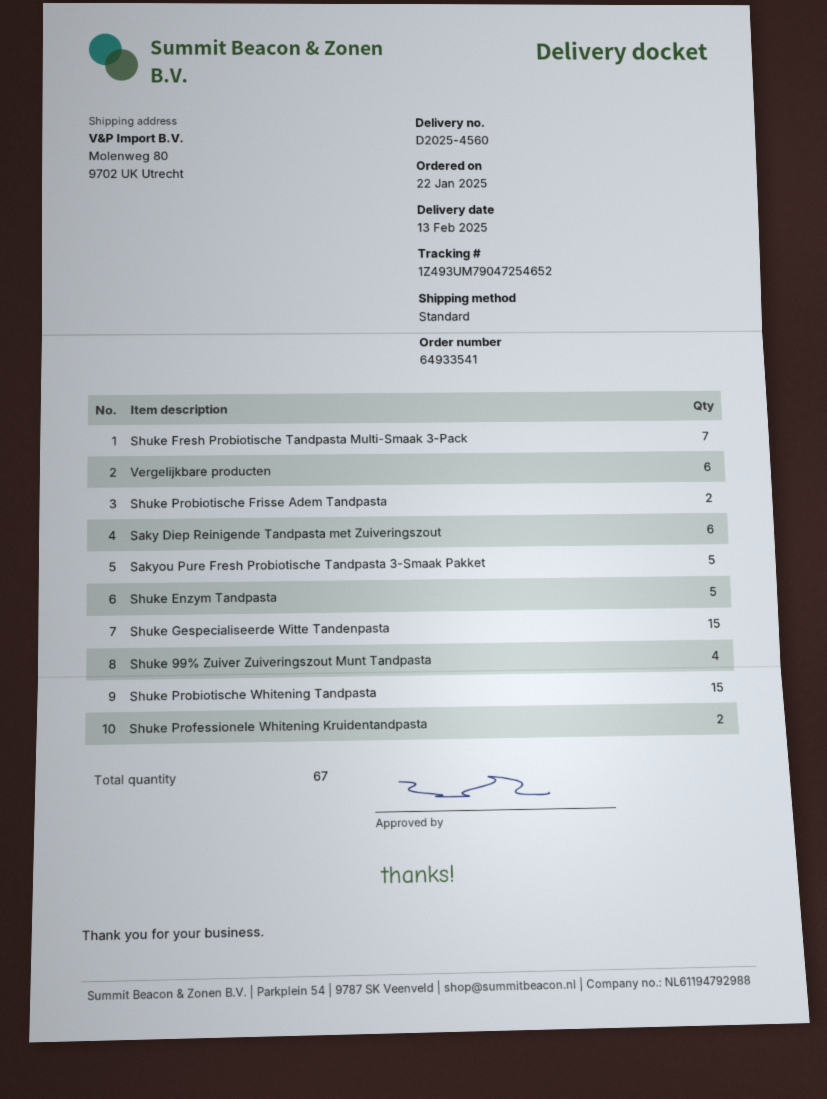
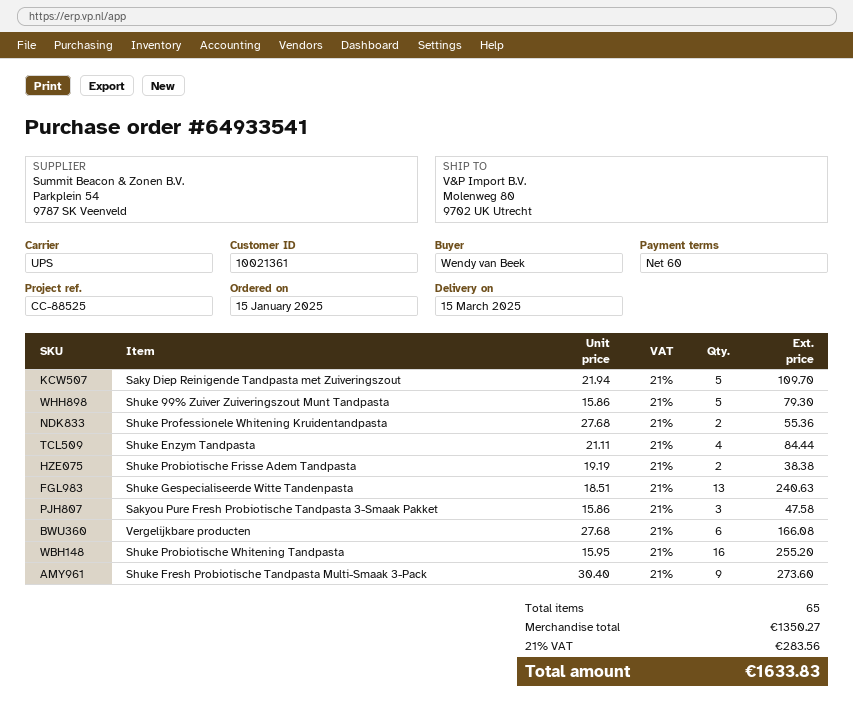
order date: 2025-01-22 -> 2025-01-15
delivery date: 2025-02-13 -> 2025-03-15
shipping method: standard -> UPS
Shuke Fresh Probiotische Tandpasta Multi-Smaak 3-Pack: 7 -> 9
Saky Diep Reinigende Tandpasta met Zuiveringszout: 6 -> 5
Sakyou Pure Fresh Probiotische Tandpasta 3-Smaak Pakket: 5 -> 3
Shuke Enzym Tandpasta: 5 -> 4
Shuke Gespecialiseerde Witte Tandenpasta: 15 -> 13
Shuke 99% Zuiver Zuiveringszout Munt Tandpasta: 4 -> 5
Shuke Probiotische Whitening Tandpasta: 15 -> 16
total quantity: 67 -> 65

